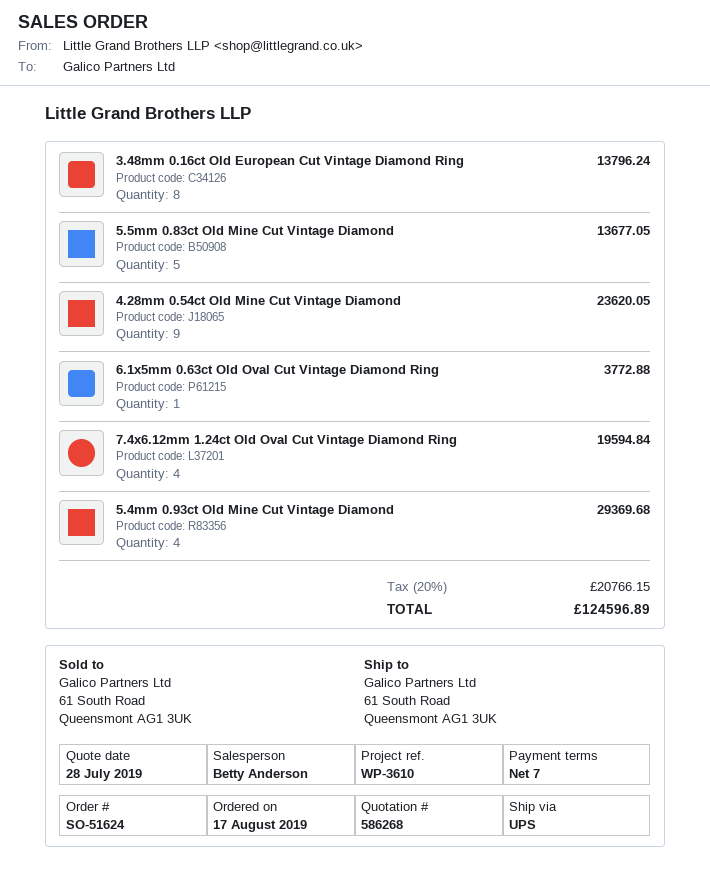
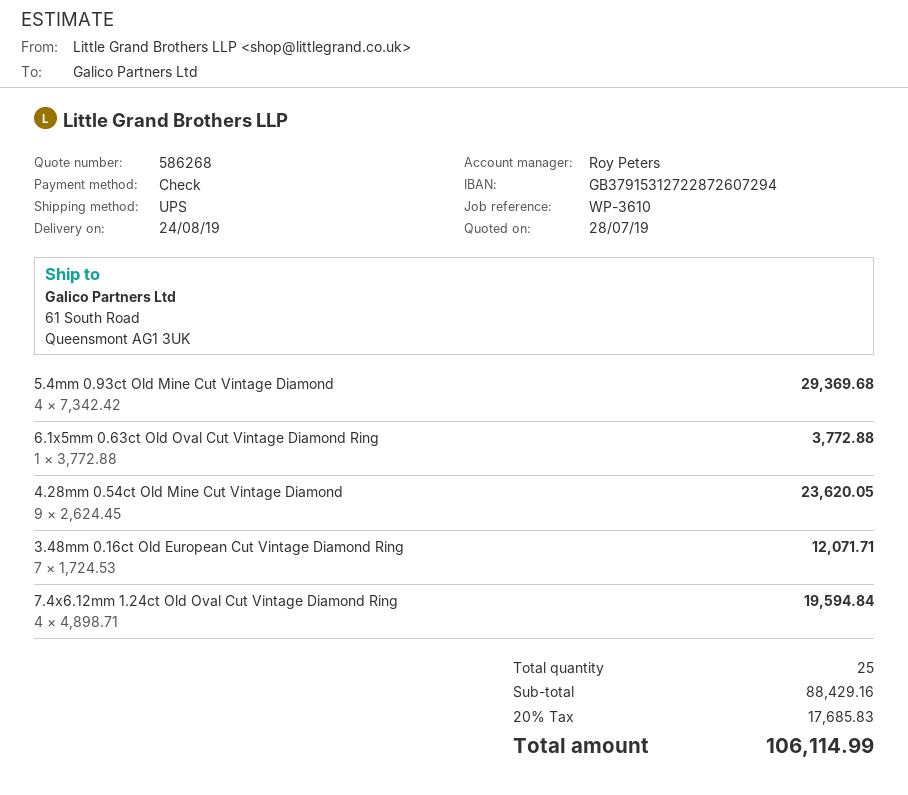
sales rep: Betty Anderson -> Roy Peters
3.48mm 0.16ct Old European Cut Vintage Diamond Ring: 8 for 13796.24 -> 7 for 12071.71
5.5mm 0.83ct Old Mine Cut Vintage Diamond: 5 for 13677.05 -> none
tax: 20% = 20766.15 -> 20% = 17685.83
total: 124596.89 -> 106114.99

